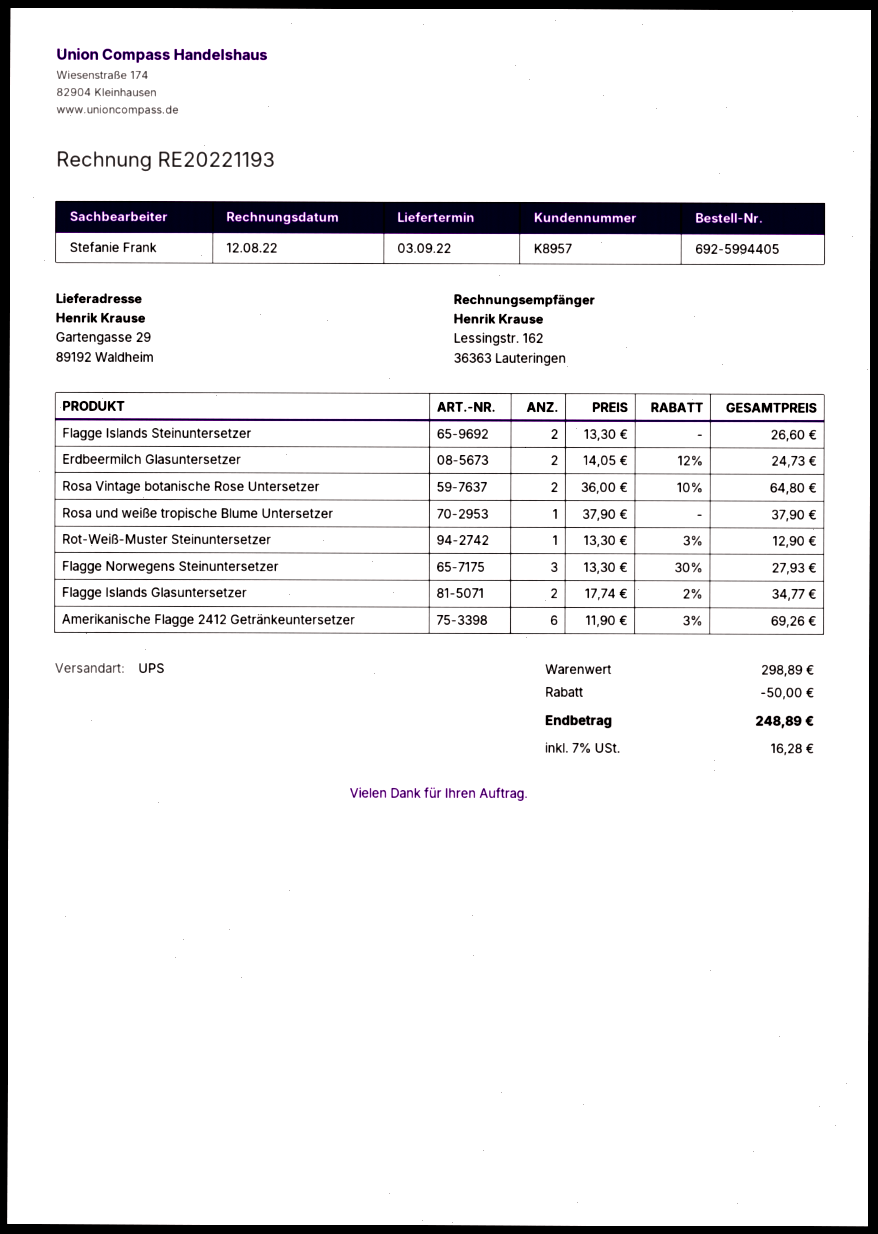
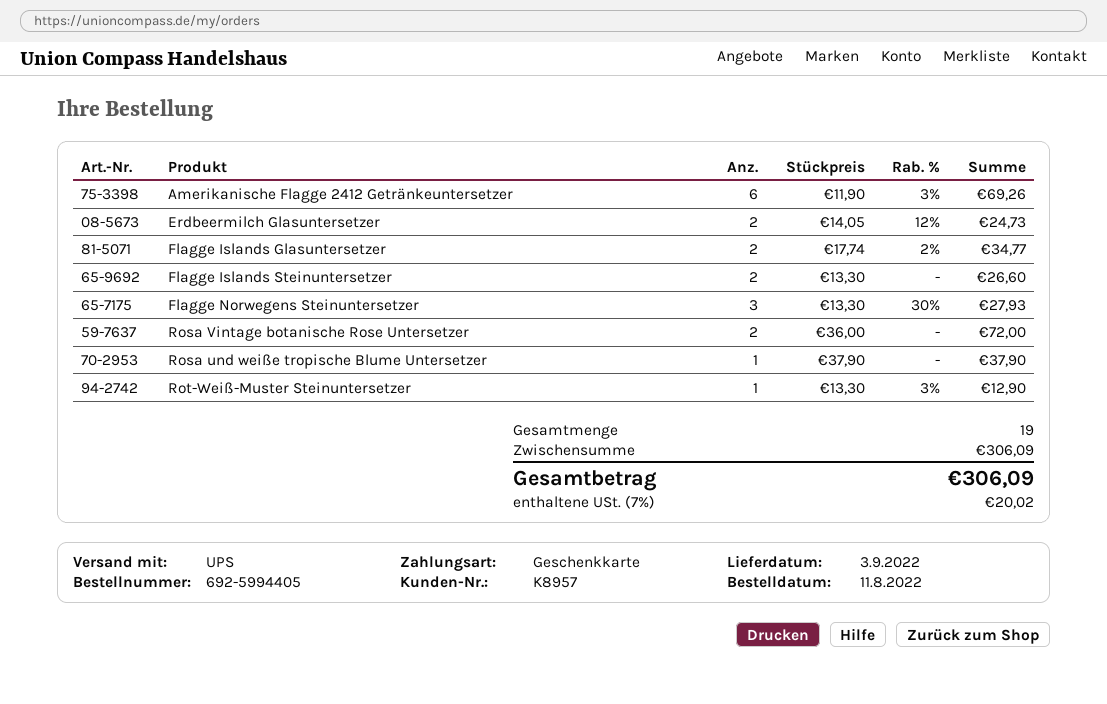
Rosa Vintage botanische Rose Untersetzer: 2 x 36.00 - 10% = 64.80 -> 2 x 36.00 = 72.00
subtotal: 298.89 -> 306.09
discount: 50.00 -> none
tax: 7% = 16.28 -> 7% = 20.02
total: 248.89 -> 306.09

